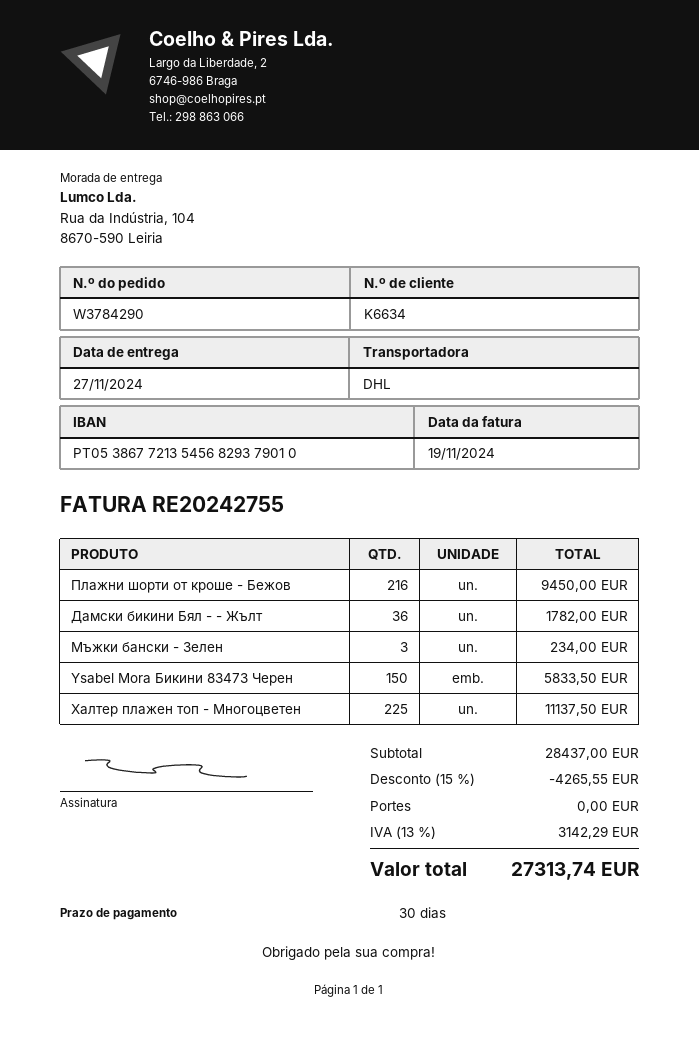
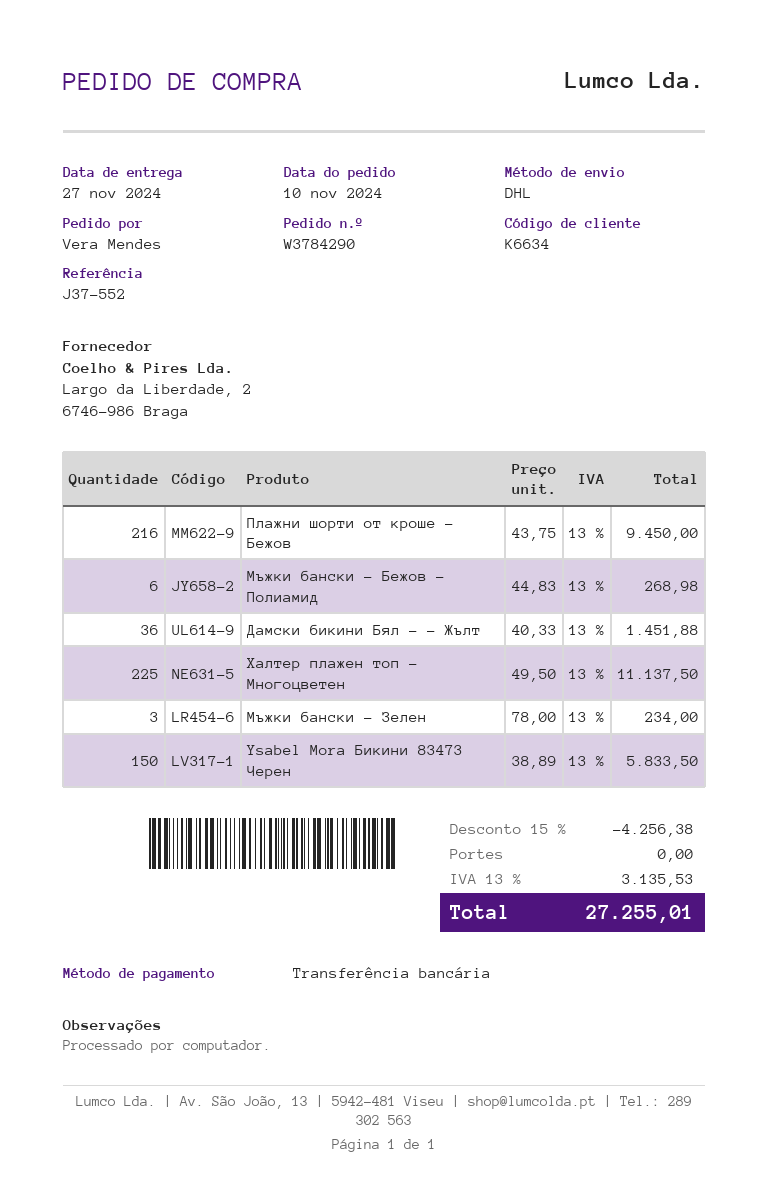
Дамски бикини Бял - - Жълт: 36 for 1782.00 -> 36 for 1451.88
Мъжки бански - Бежов - Полиамид: none -> 6 for 268.98
discount: 15% = 4265.55 -> 15% = 4256.38
tax: 13% = 3142.29 -> 13% = 3135.53
total: 27313.74 -> 27255.01

